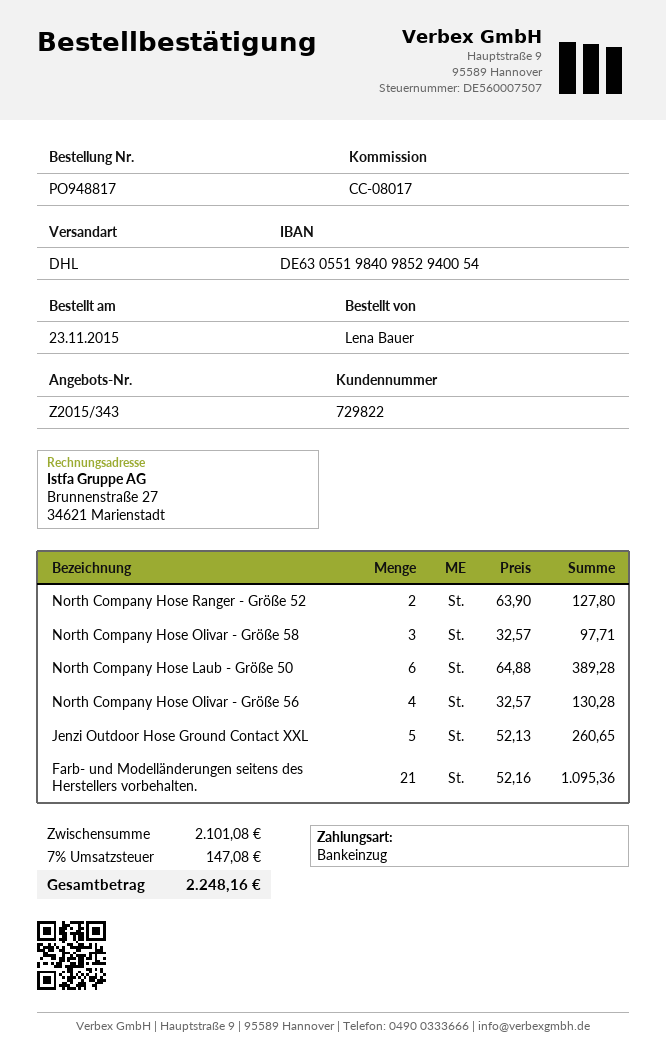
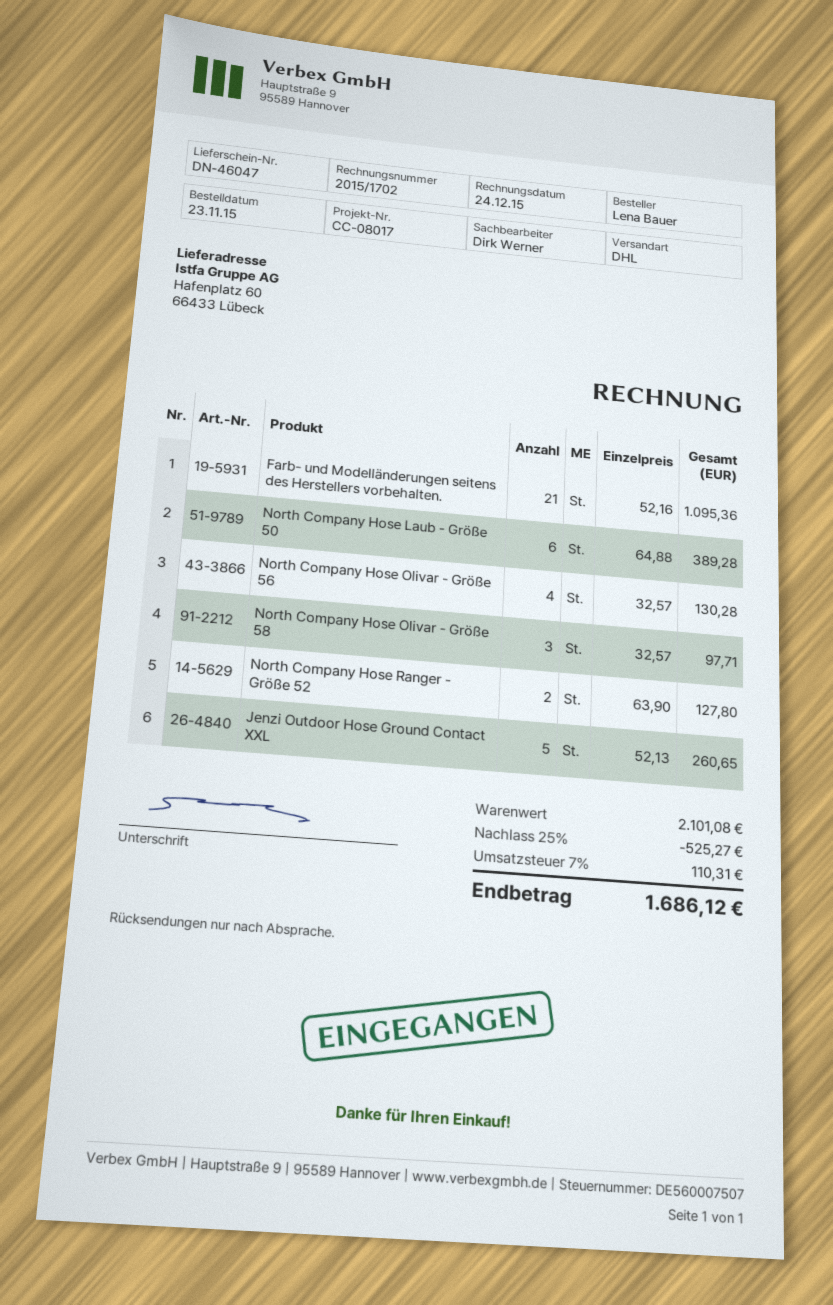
discount: none -> 25% = 525.27
tax: 7% = 147.08 -> 7% = 110.31
total: 2248.16 -> 1686.12

